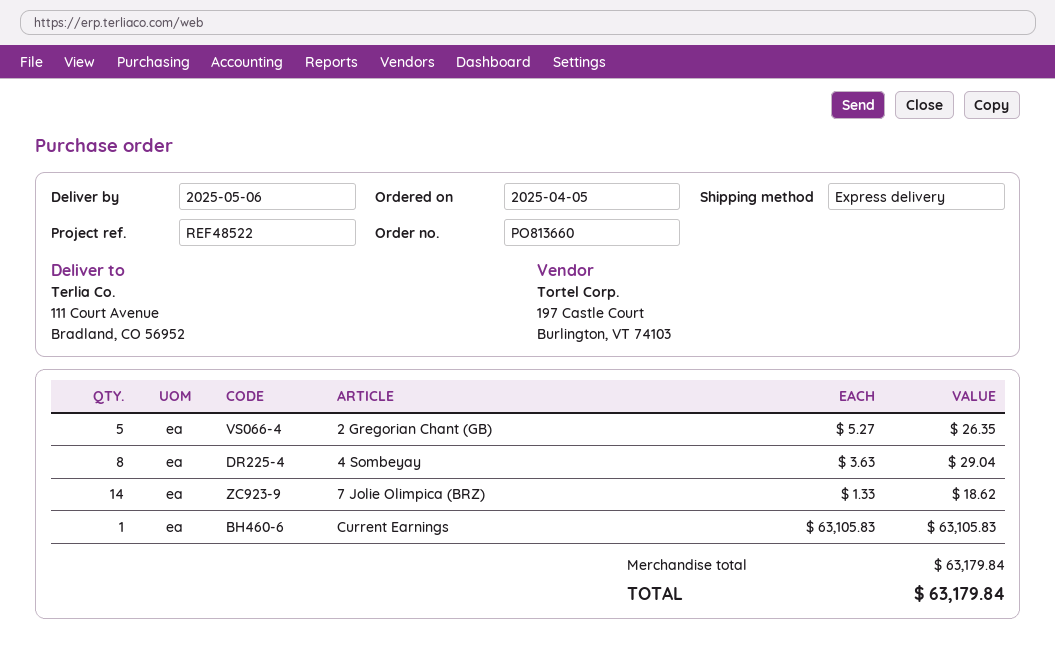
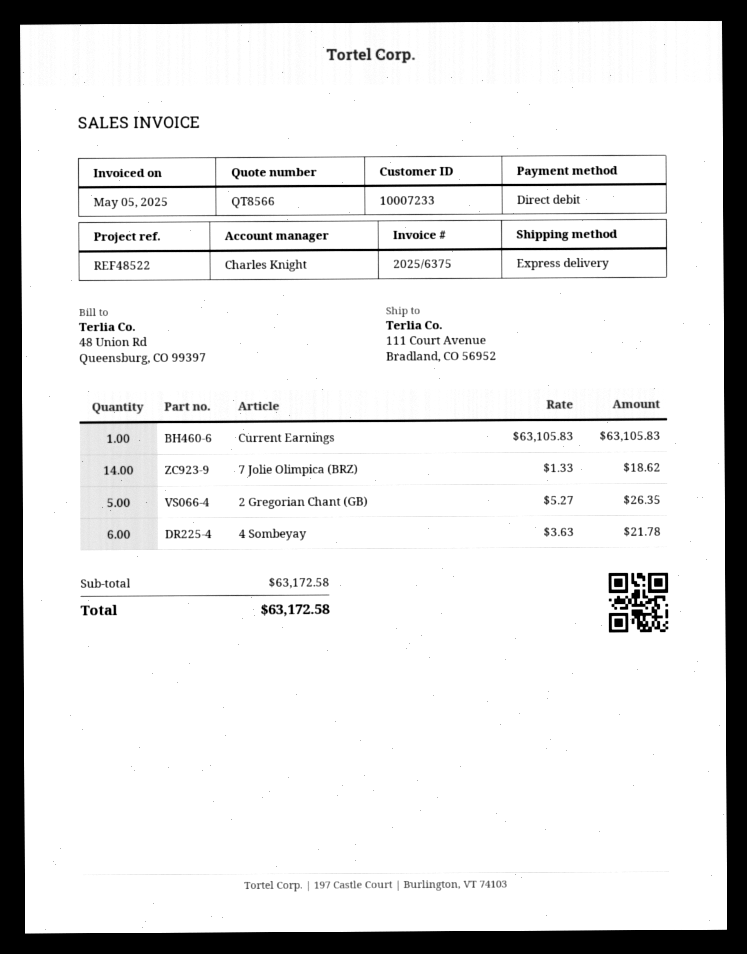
4 Sombeyay: 8 x 3.63 = 29.04 -> 6 x 3.63 = 21.78
subtotal: 63179.84 -> 63172.58
total: 63179.84 -> 63172.58

